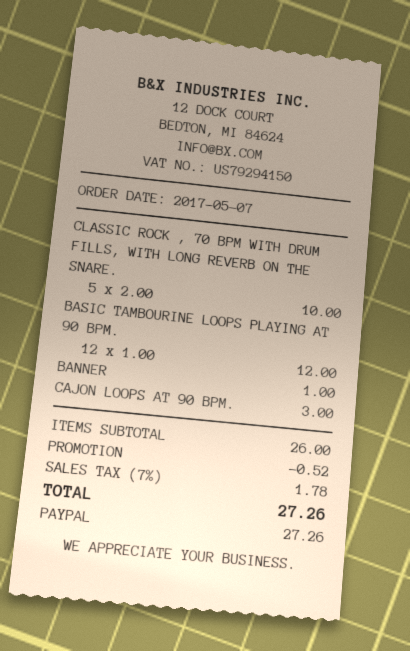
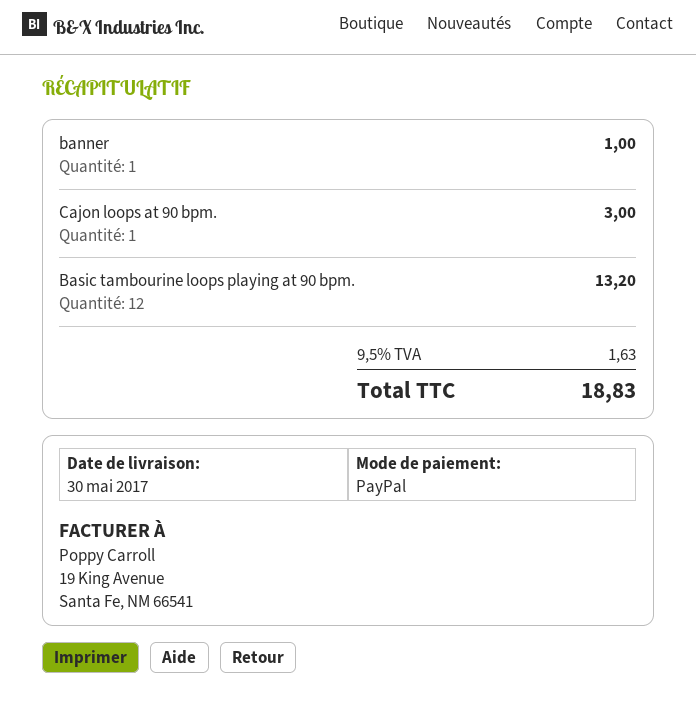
CLASSIC ROCK , 70 BPM WITH DRUM FILLS, WITH LONG REVERB ON THE SNARE.: 5 for 10.00 -> none
BASIC TAMBOURINE LOOPS PLAYING AT 90 BPM.: 12 for 12.00 -> 12 for 13.20
discount: 0.52 -> none
tax: 7% = 1.78 -> 9.5% = 1.63
total: 27.26 -> 18.83

